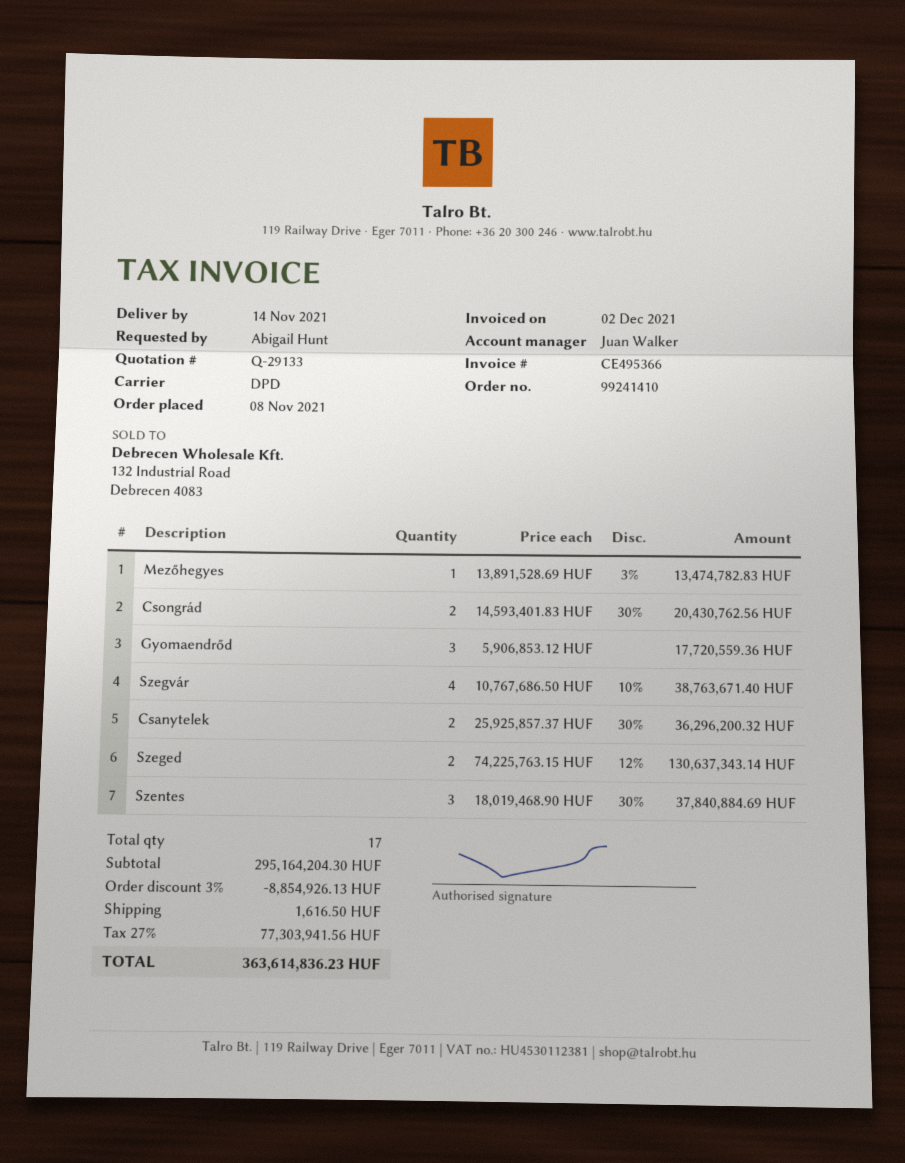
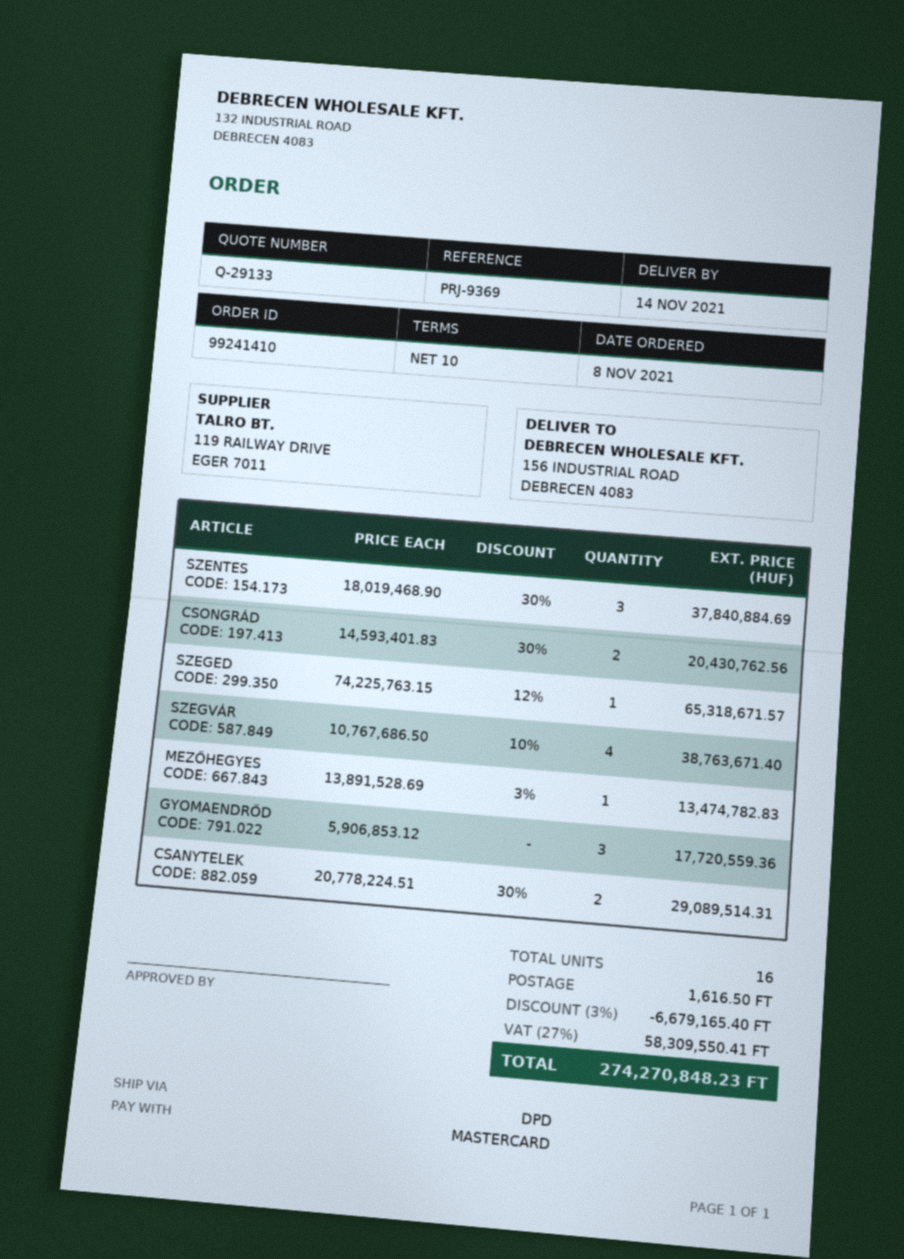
Csanytelek: 2 x 25925857.37 - 30% = 36296200.32 -> 2 x 20778224.51 - 30% = 29089514.31
Szeged: 2 x 74225763.15 - 12% = 130637343.14 -> 1 x 74225763.15 - 12% = 65318671.57
total quantity: 17 -> 16
discount: 3% = 8854926.13 -> 3% = 6679165.40
tax: 27% = 77303941.56 -> 27% = 58309550.41
total: 363614836.23 -> 274270848.23

